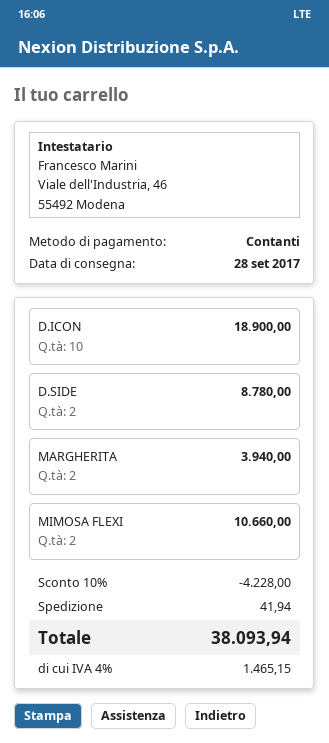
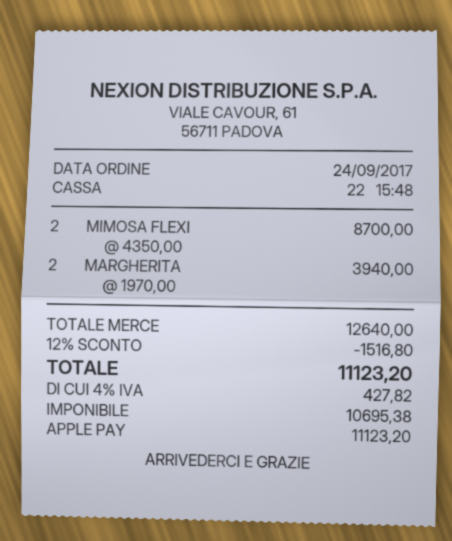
payment method: cash -> Apple Pay
D.ICON: 10 for 18900.00 -> none
D.SIDE: 2 for 8780.00 -> none
MIMOSA FLEXI: 2 for 10660.00 -> 2 for 8700.00
discount: 10% = 4228.00 -> 12% = 1516.80
shipping: 41.94 -> none
tax: 4% = 1465.15 -> 4% = 427.82
total: 38093.94 -> 11123.20

